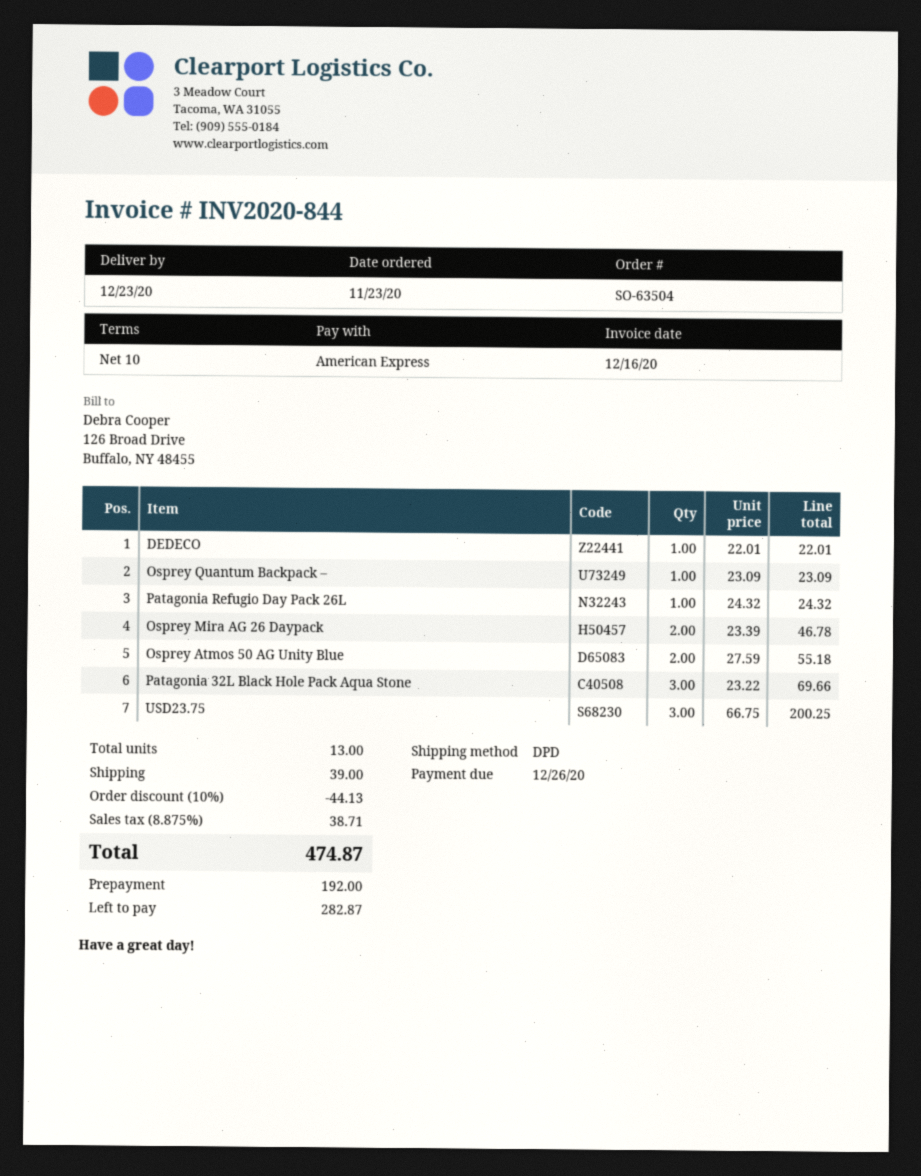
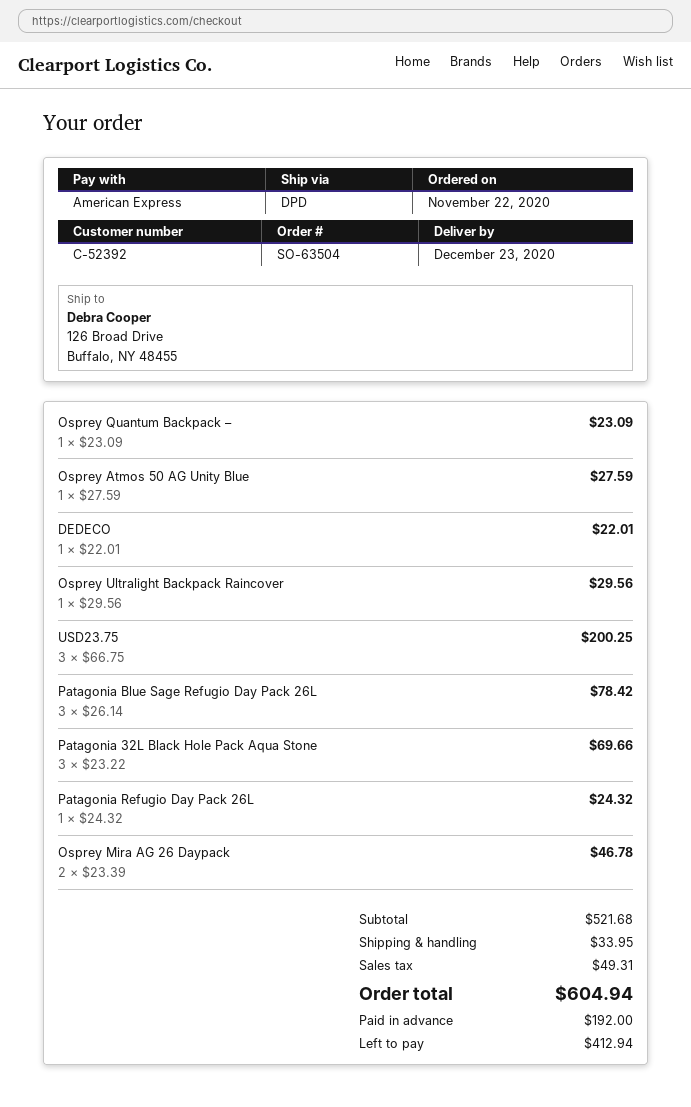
order date: 2020-11-23 -> 2020-11-22
Osprey Atmos 50 AG Unity Blue: 2 x 27.59 = 55.18 -> 1 x 27.59 = 27.59
Osprey Ultralight Backpack Raincover: none -> 1 x 29.56 = 29.56
Patagonia Blue Sage Refugio Day Pack 26L: none -> 3 x 26.14 = 78.42
discount: 10% = 44.13 -> none
shipping: 39.00 -> 33.95
tax: 38.71 -> 49.31
total: 474.87 -> 604.94
balance: 282.87 -> 412.94

